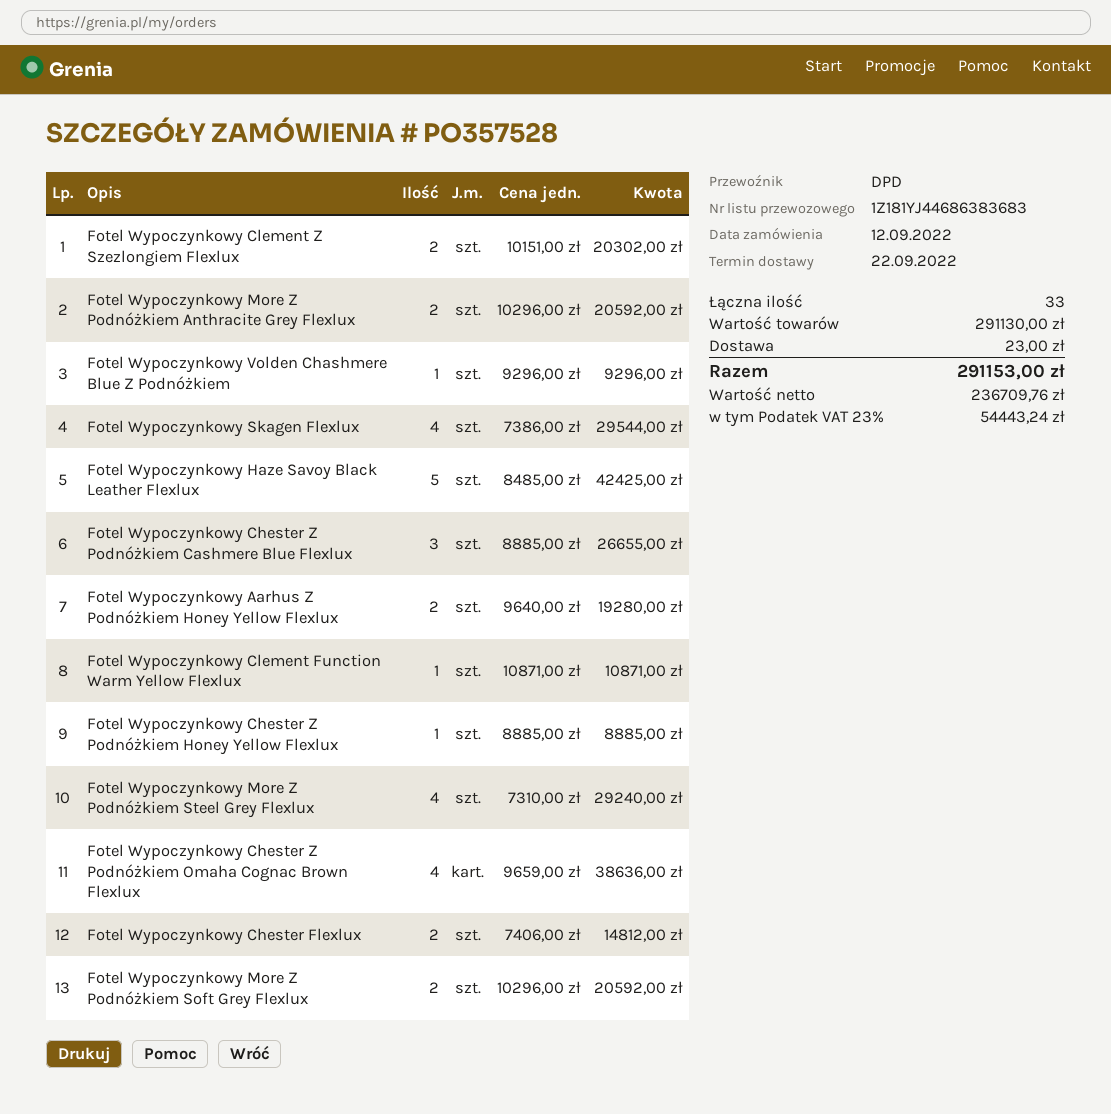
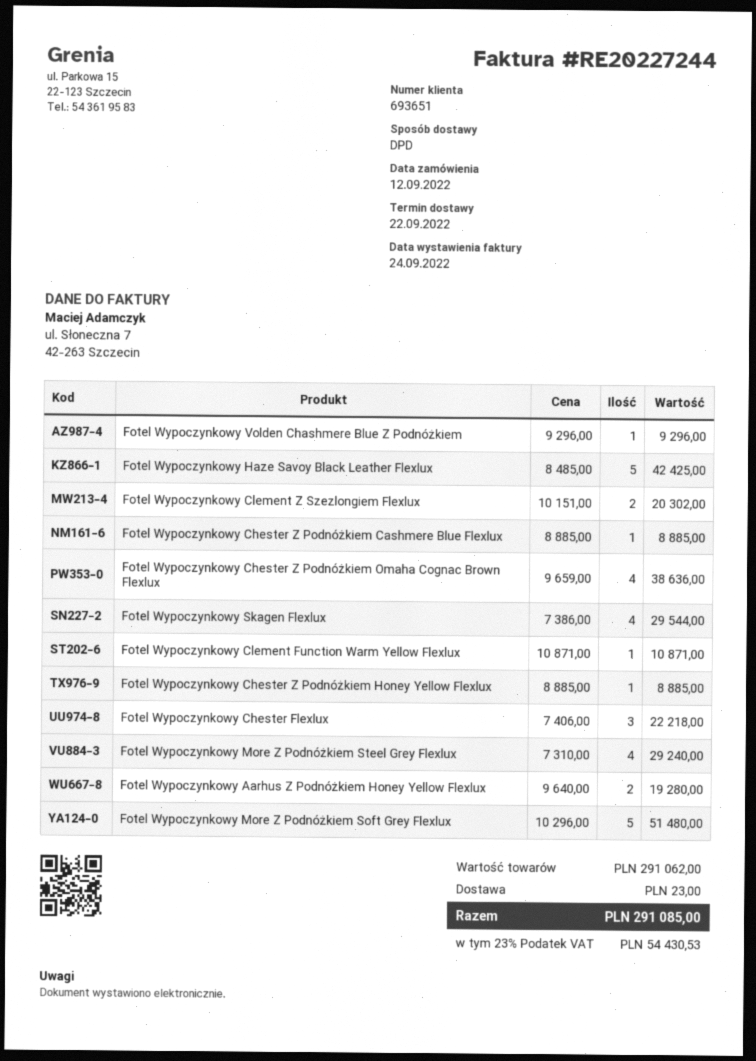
Fotel Wypoczynkowy More Z Podnóżkiem Anthracite Grey Flexlux: 2 x 10296.00 = 20592.00 -> none
Fotel Wypoczynkowy Chester Z Podnóżkiem Cashmere Blue Flexlux: 3 x 8885.00 = 26655.00 -> 1 x 8885.00 = 8885.00
Fotel Wypoczynkowy Chester Flexlux: 2 x 7406.00 = 14812.00 -> 3 x 7406.00 = 22218.00
Fotel Wypoczynkowy More Z Podnóżkiem Soft Grey Flexlux: 2 x 10296.00 = 20592.00 -> 5 x 10296.00 = 51480.00
subtotal: 291130.00 -> 291062.00
tax: 23% = 54443.24 -> 23% = 54430.53
total: 291153.00 -> 291085.00

